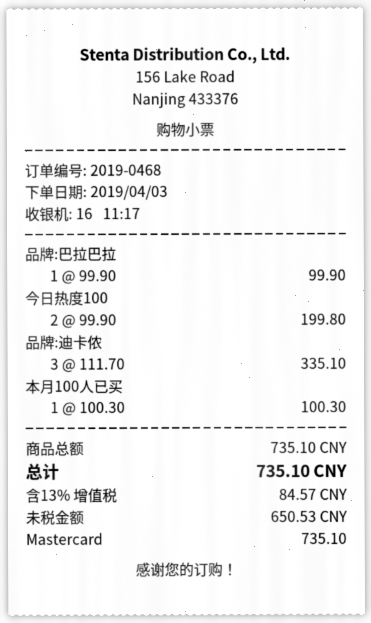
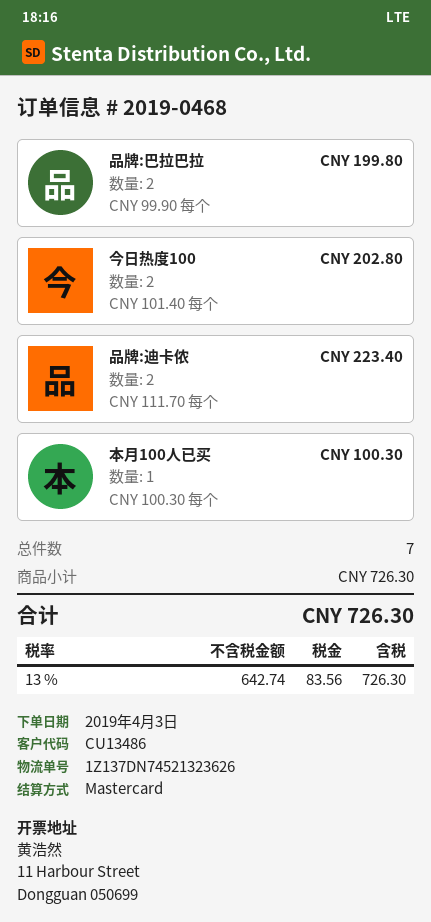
品牌:巴拉巴拉: 1 x 99.90 = 99.90 -> 2 x 99.90 = 199.80
今日热度100: 2 x 99.90 = 199.80 -> 2 x 101.40 = 202.80
品牌:迪卡侬: 3 x 111.70 = 335.10 -> 2 x 111.70 = 223.40
subtotal: 735.10 -> 726.30
net: 650.53 -> 642.74
tax: 13% = 84.57 -> 13% = 83.56
total: 735.10 -> 726.30

